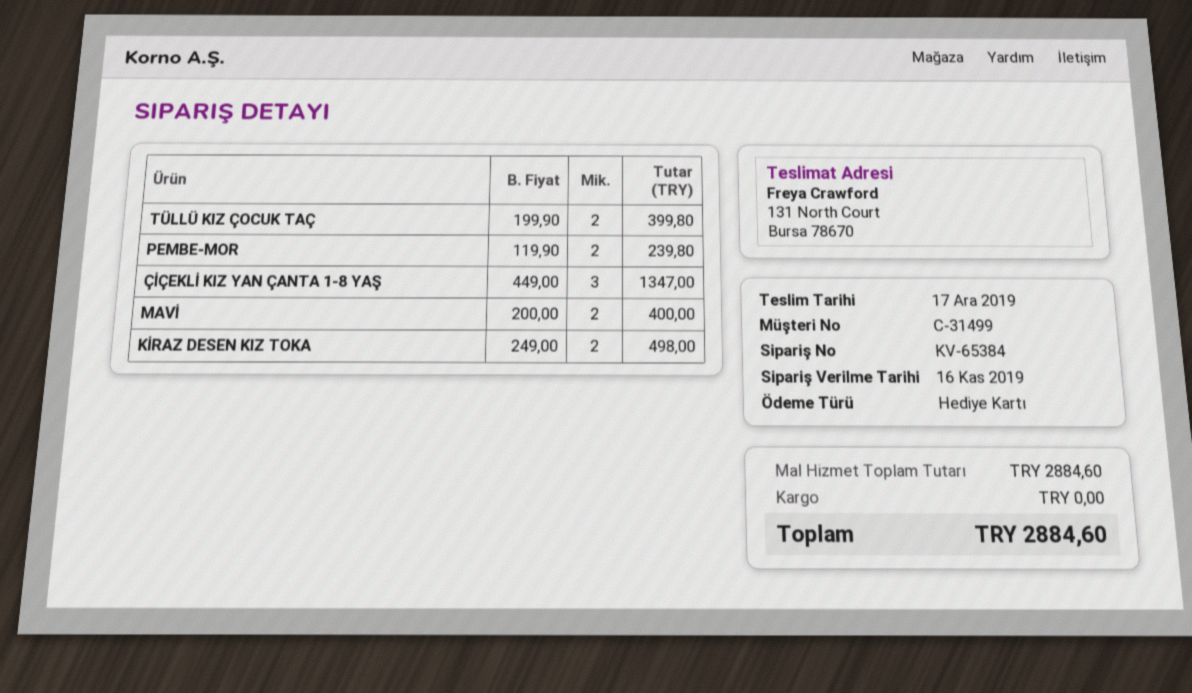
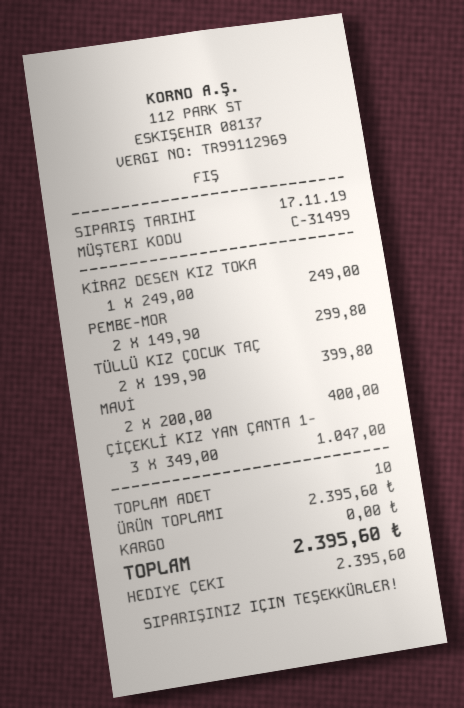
order date: 2019-11-16 -> 2019-11-17
PEMBE-MOR: 2 x 119.90 = 239.80 -> 2 x 149.90 = 299.80
ÇİÇEKLİ KIZ YAN ÇANTA 1-8 YAŞ: 3 x 449.00 = 1347.00 -> 3 x 349.00 = 1047.00
KİRAZ DESEN KIZ TOKA: 2 x 249.00 = 498.00 -> 1 x 249.00 = 249.00
subtotal: 2884.60 -> 2395.60
total: 2884.60 -> 2395.60

